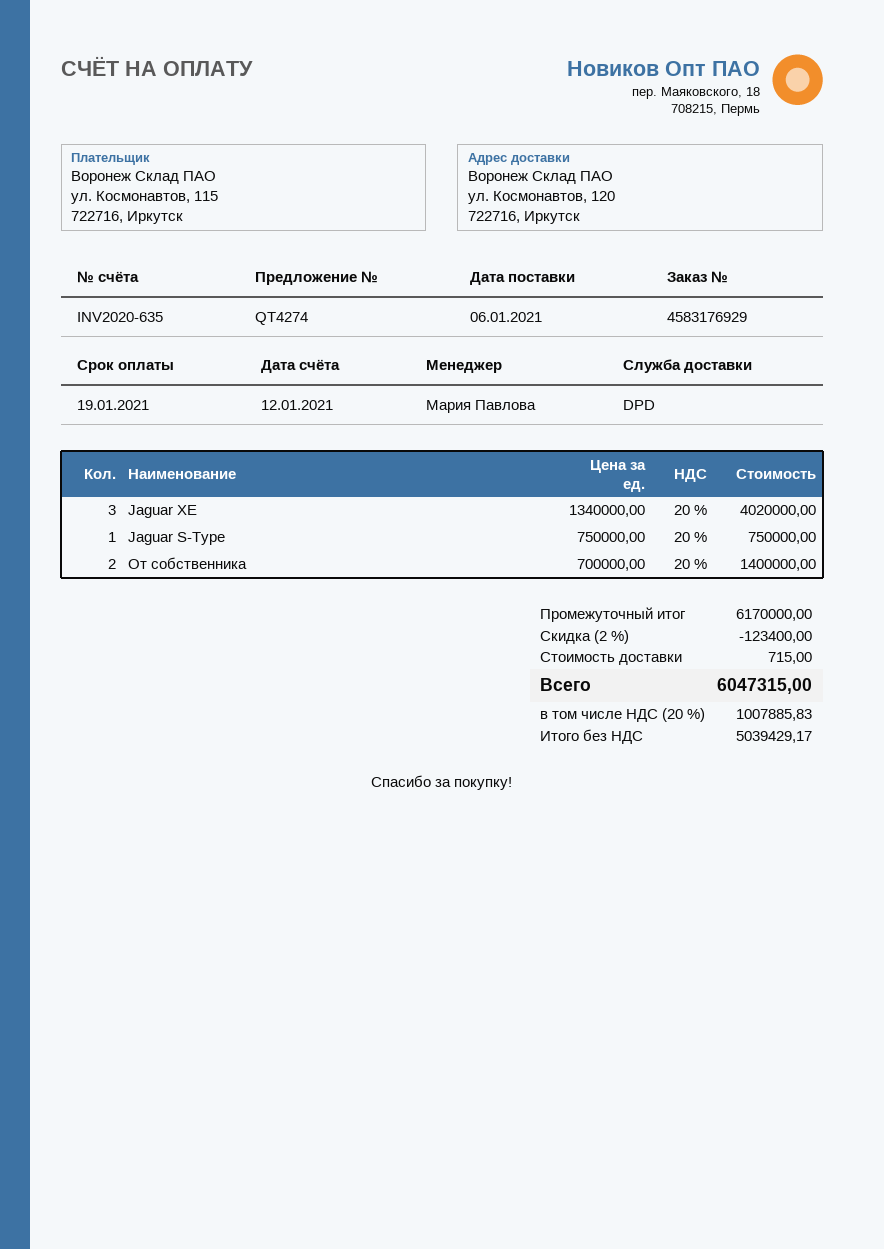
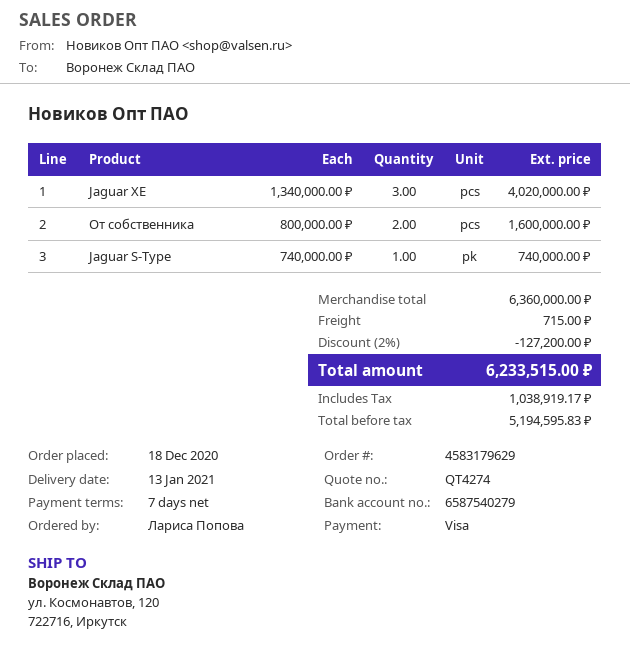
order number: 4583176929 -> 4583179629
delivery date: 2021-01-06 -> 2021-01-13
Jaguar S-Type: 1 x 750000.00 = 750000.00 -> 1 x 740000.00 = 740000.00
От собственника: 2 x 700000.00 = 1400000.00 -> 2 x 800000.00 = 1600000.00
subtotal: 6170000.00 -> 6360000.00
discount: 2% = 123400.00 -> 2% = 127200.00
net: 5039429.17 -> 5194595.83
tax: 1007885.83 -> 1038919.17
total: 6047315.00 -> 6233515.00

